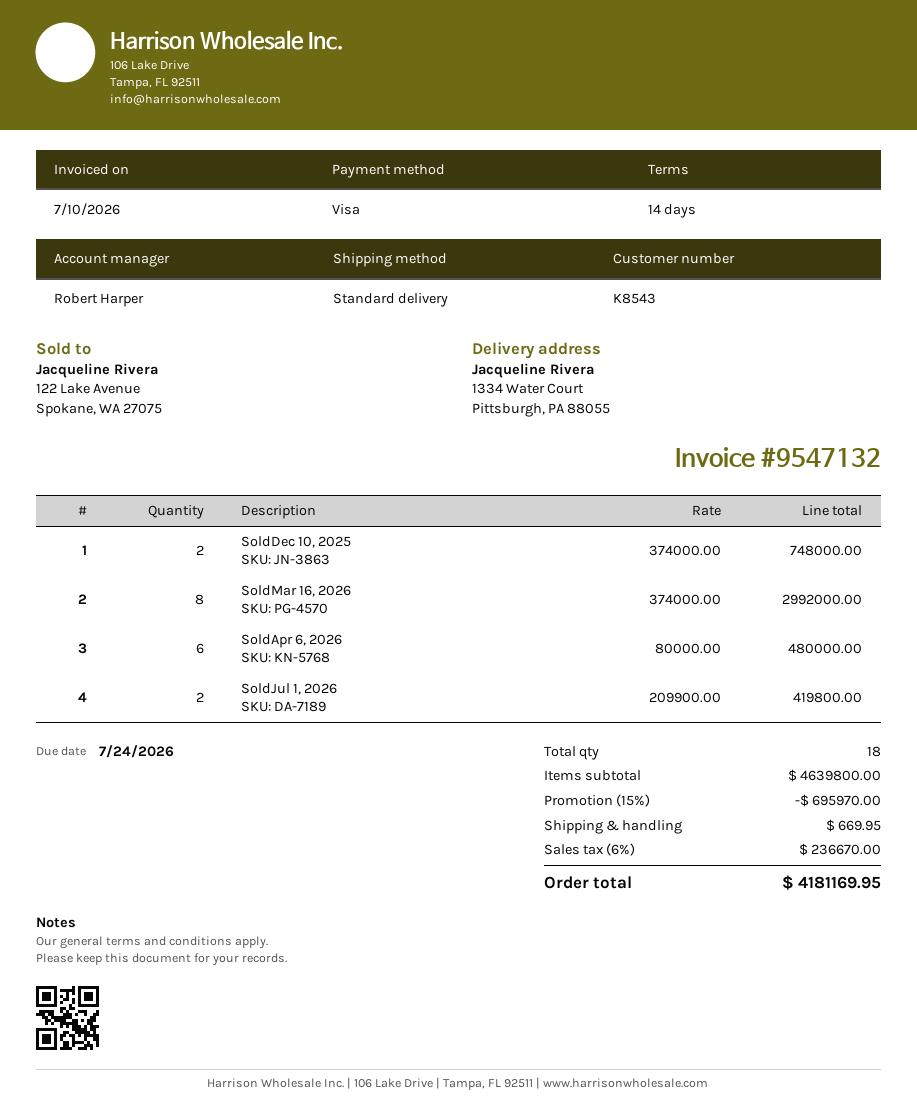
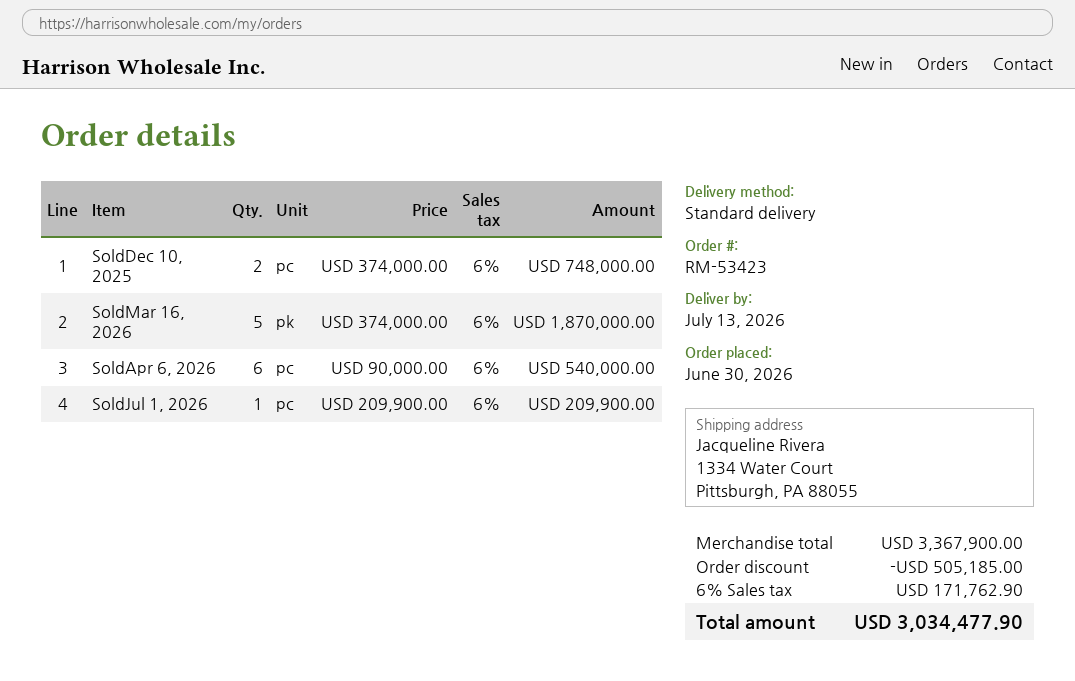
SoldMar 16, 2026: 8 x 374000.00 = 2992000.00 -> 5 x 374000.00 = 1870000.00
SoldApr 6, 2026: 6 x 80000.00 = 480000.00 -> 6 x 90000.00 = 540000.00
SoldJul 1, 2026: 2 x 209900.00 = 419800.00 -> 1 x 209900.00 = 209900.00
subtotal: 4639800.00 -> 3367900.00
discount: 695970.00 -> 505185.00
shipping: 669.95 -> none
tax: 6% = 236670.00 -> 6% = 171762.90
total: 4181169.95 -> 3034477.90

